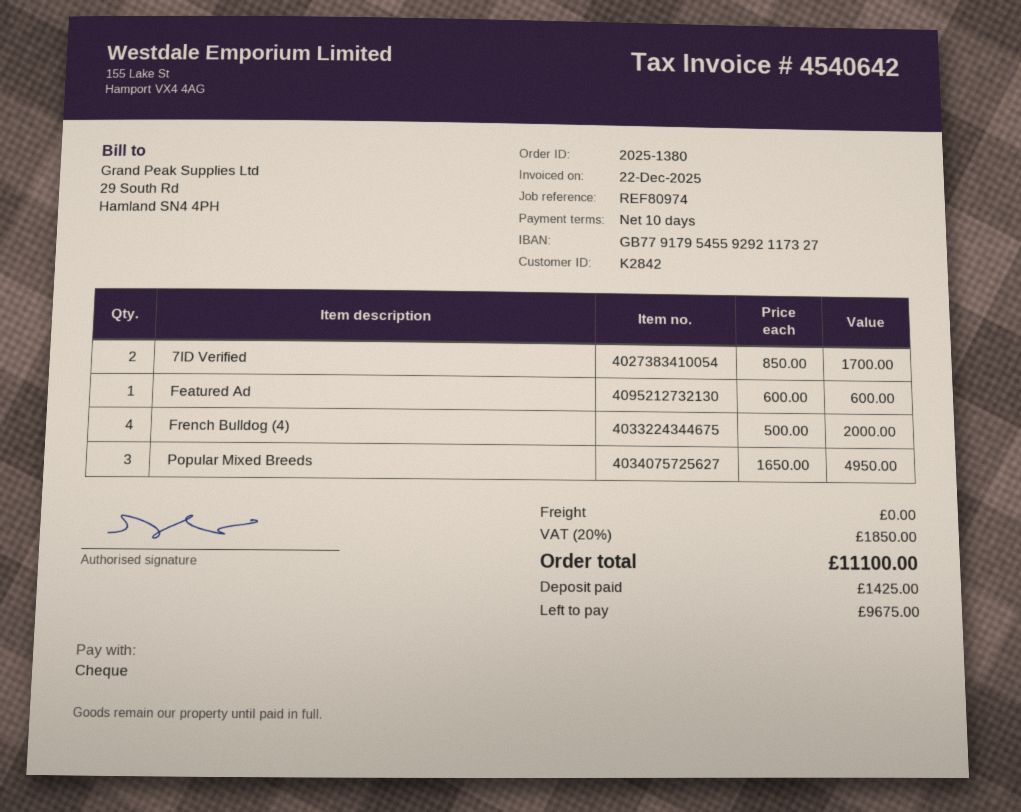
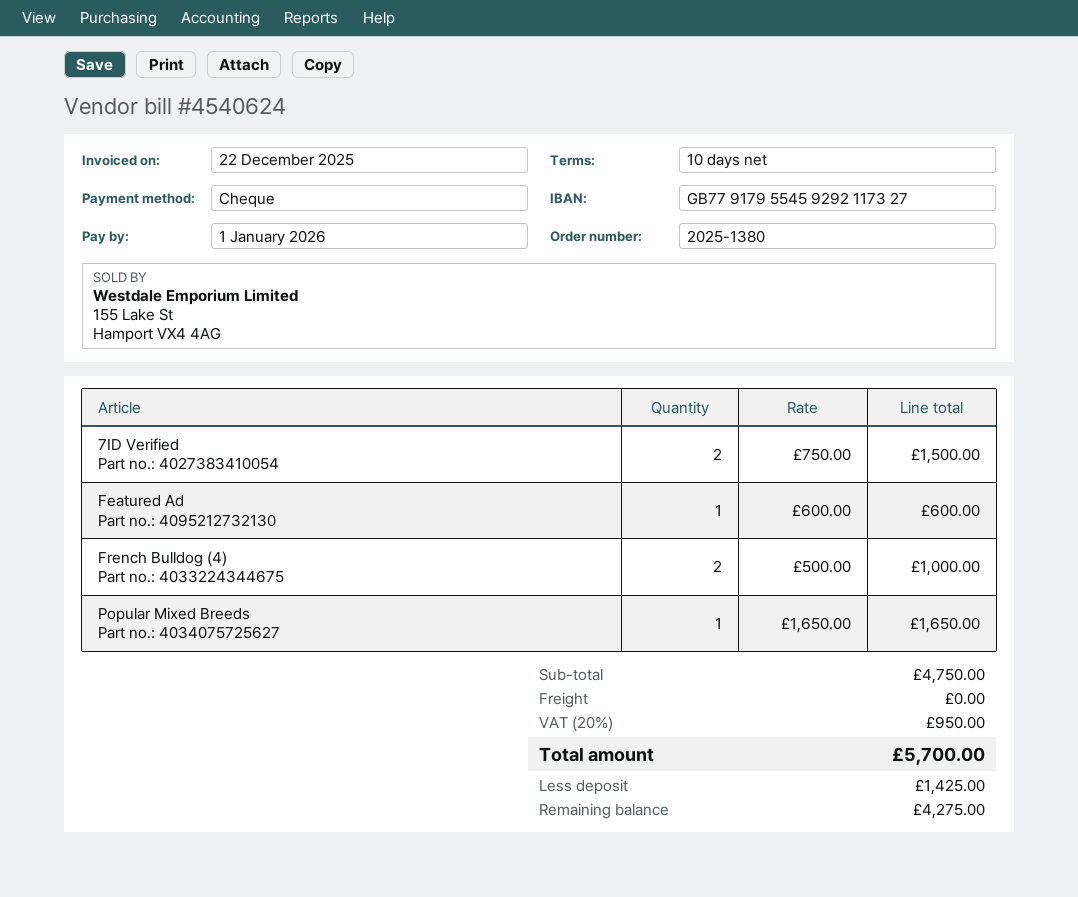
invoice number: 4540642 -> 4540624
bank account: GB77917954559292117327 -> GB77917955459292117327
7ID Verified: 2 x 850.00 = 1700.00 -> 2 x 750.00 = 1500.00
French Bulldog (4): 4 x 500.00 = 2000.00 -> 2 x 500.00 = 1000.00
Popular Mixed Breeds: 3 x 1650.00 = 4950.00 -> 1 x 1650.00 = 1650.00
tax: 20% = 1850.00 -> 20% = 950.00
total: 11100.00 -> 5700.00
balance: 9675.00 -> 4275.00

